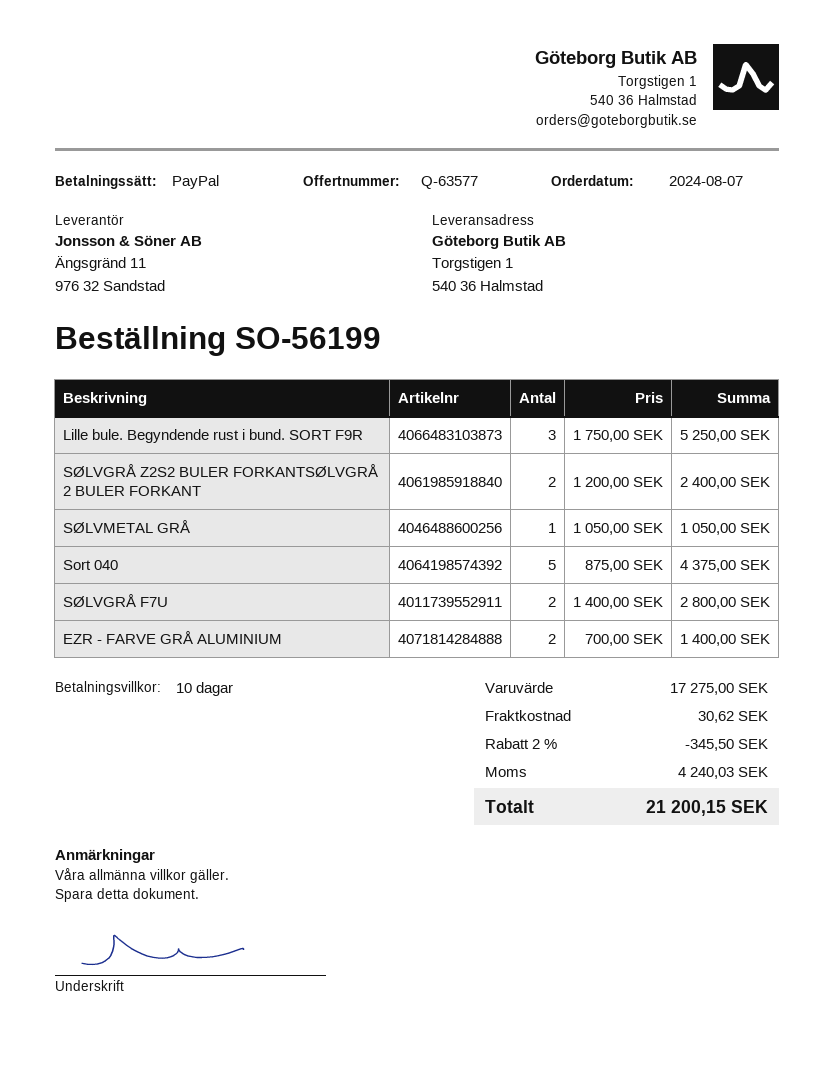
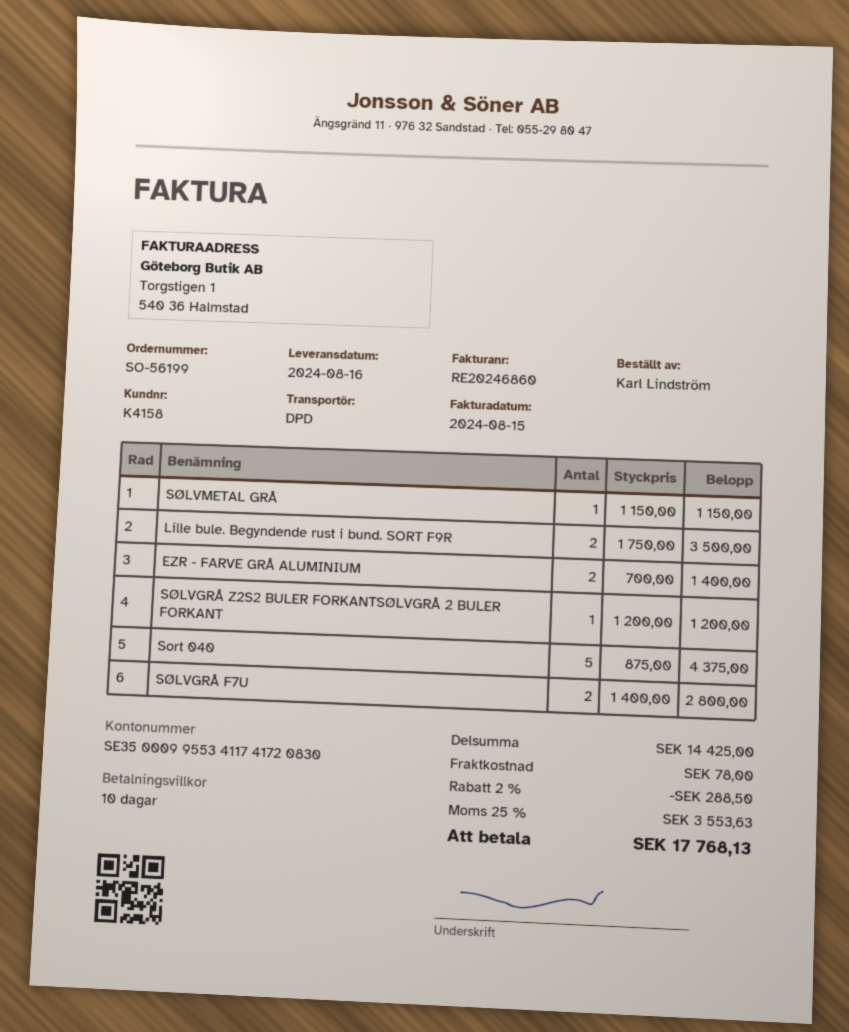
Lille bule. Begyndende rust i bund. SORT F9R: 3 x 1750.00 = 5250.00 -> 2 x 1750.00 = 3500.00
SØLVGRÅ Z2S2 BULER FORKANTSØLVGRÅ 2 BULER FORKANT: 2 x 1200.00 = 2400.00 -> 1 x 1200.00 = 1200.00
SØLVMETAL GRÅ: 1 x 1050.00 = 1050.00 -> 1 x 1150.00 = 1150.00
subtotal: 17275.00 -> 14425.00
discount: 2% = 345.50 -> 2% = 288.50
shipping: 30.62 -> 78.00
tax: 4240.03 -> 3553.63
total: 21200.15 -> 17768.13

